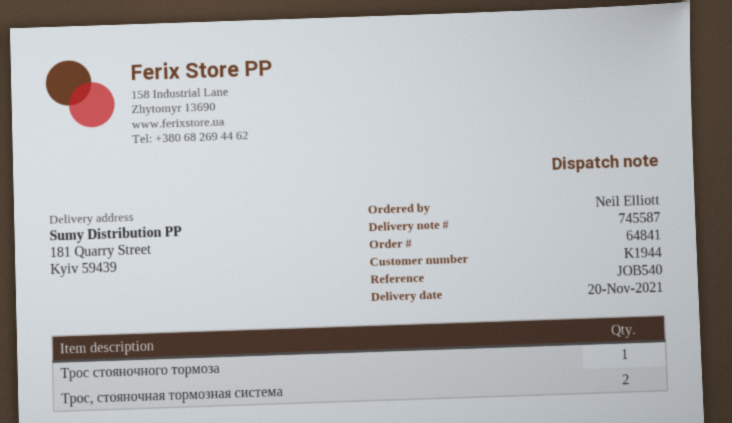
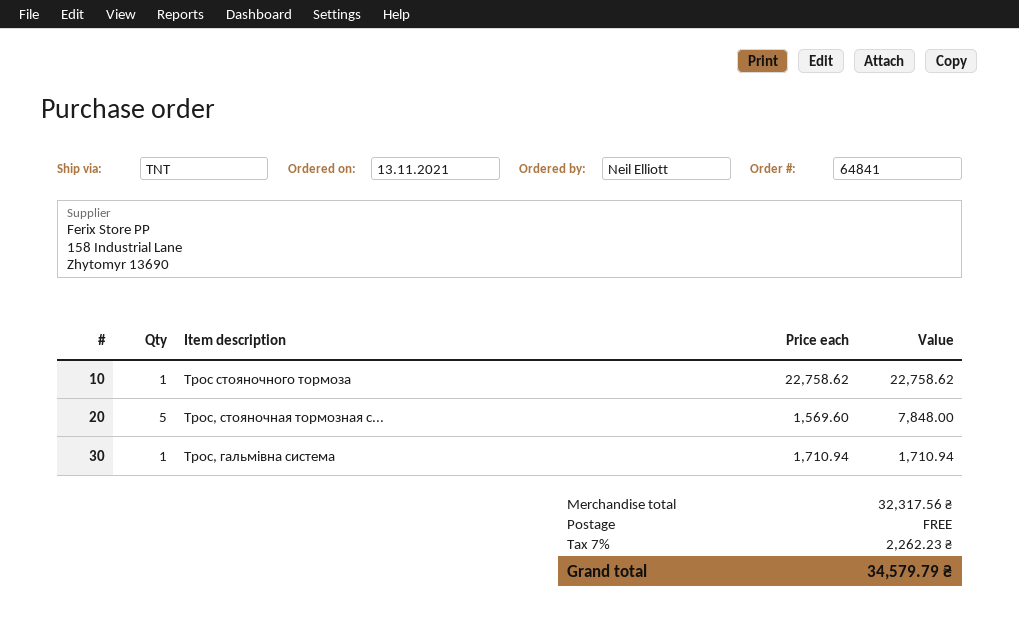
Трос, стояночная тормозная система: 2 -> 5
Трос, гальмівна система: none -> 1

